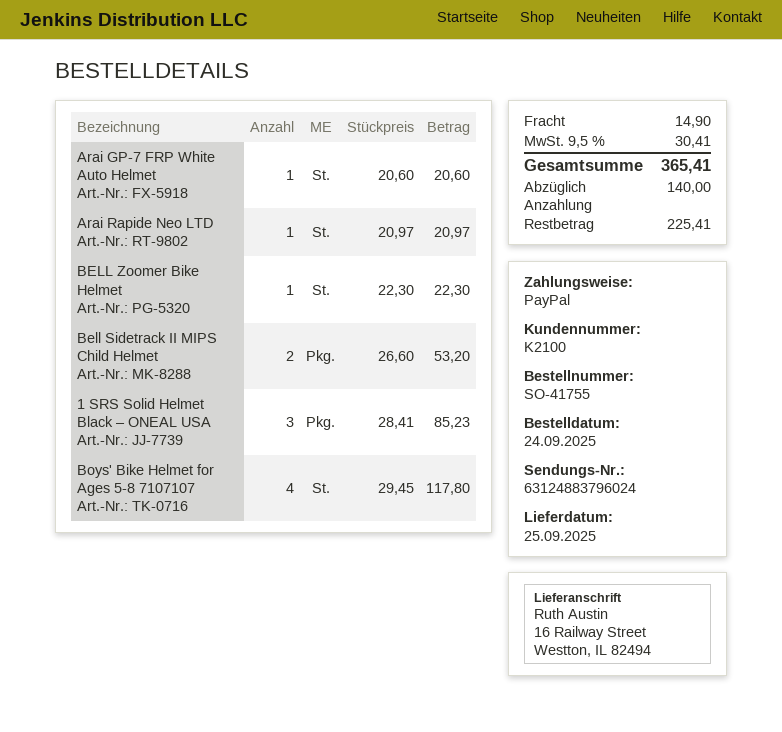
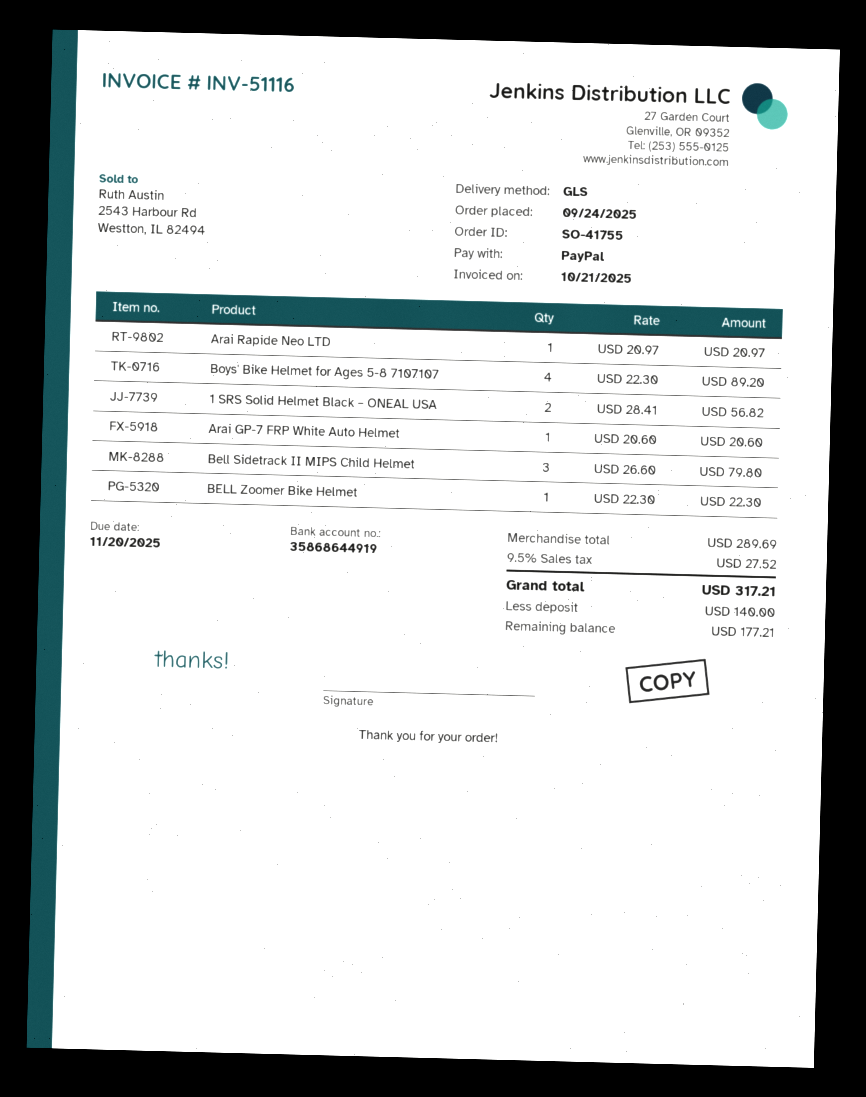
Bell Sidetrack II MIPS Child Helmet: 2 x 26.60 = 53.20 -> 3 x 26.60 = 79.80
1 SRS Solid Helmet Black – ONEAL USA: 3 x 28.41 = 85.23 -> 2 x 28.41 = 56.82
Boys' Bike Helmet for Ages 5-8 7107107: 4 x 29.45 = 117.80 -> 4 x 22.30 = 89.20
shipping: 14.90 -> none
tax: 9.5% = 30.41 -> 9.5% = 27.52
total: 365.41 -> 317.21
balance: 225.41 -> 177.21

